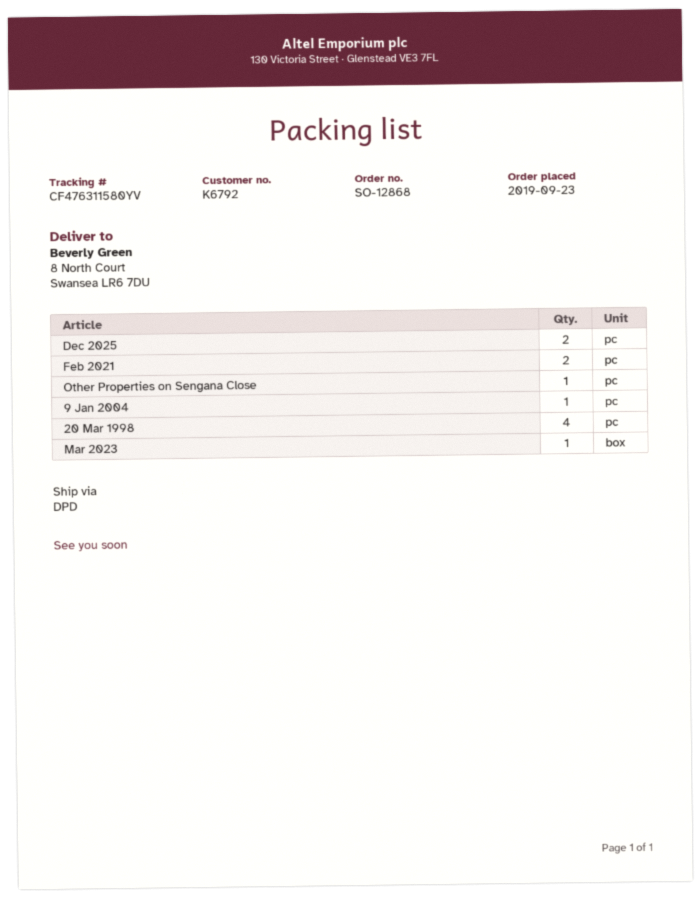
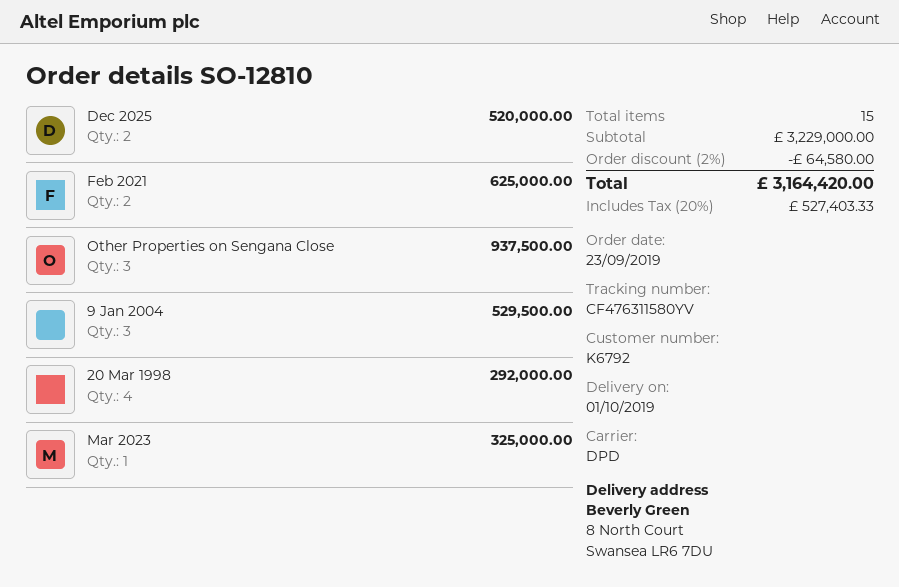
order number: SO-12868 -> SO-12810
Other Properties on Sengana Close: 1 -> 3
9 Jan 2004: 1 -> 3

